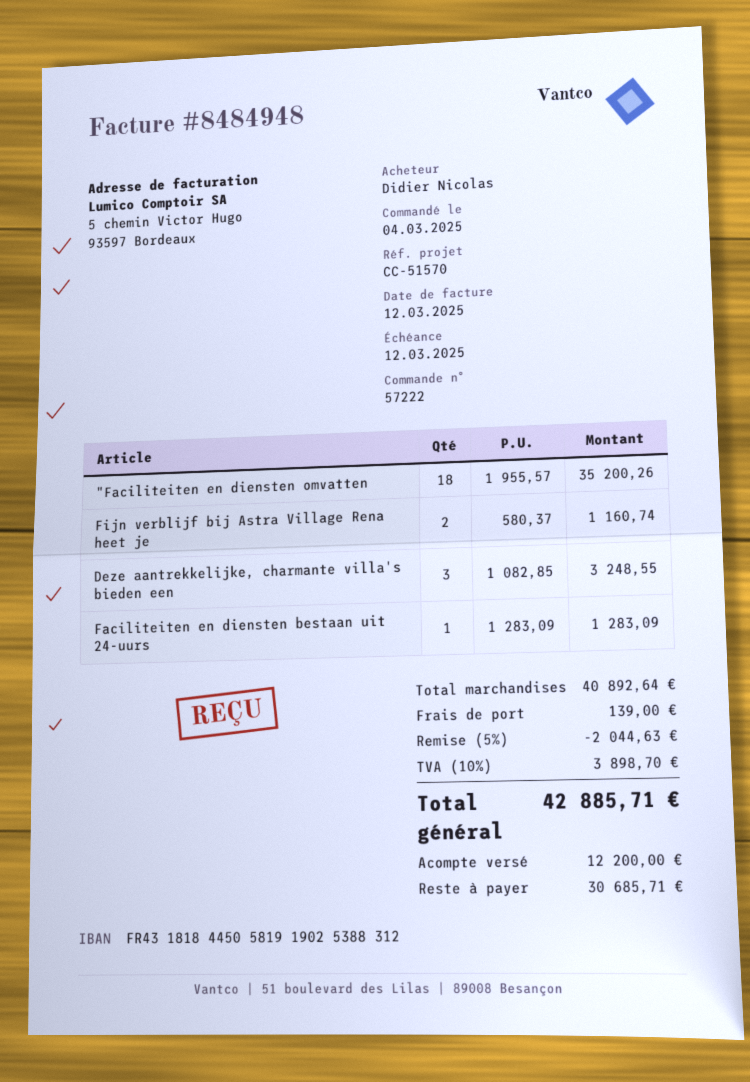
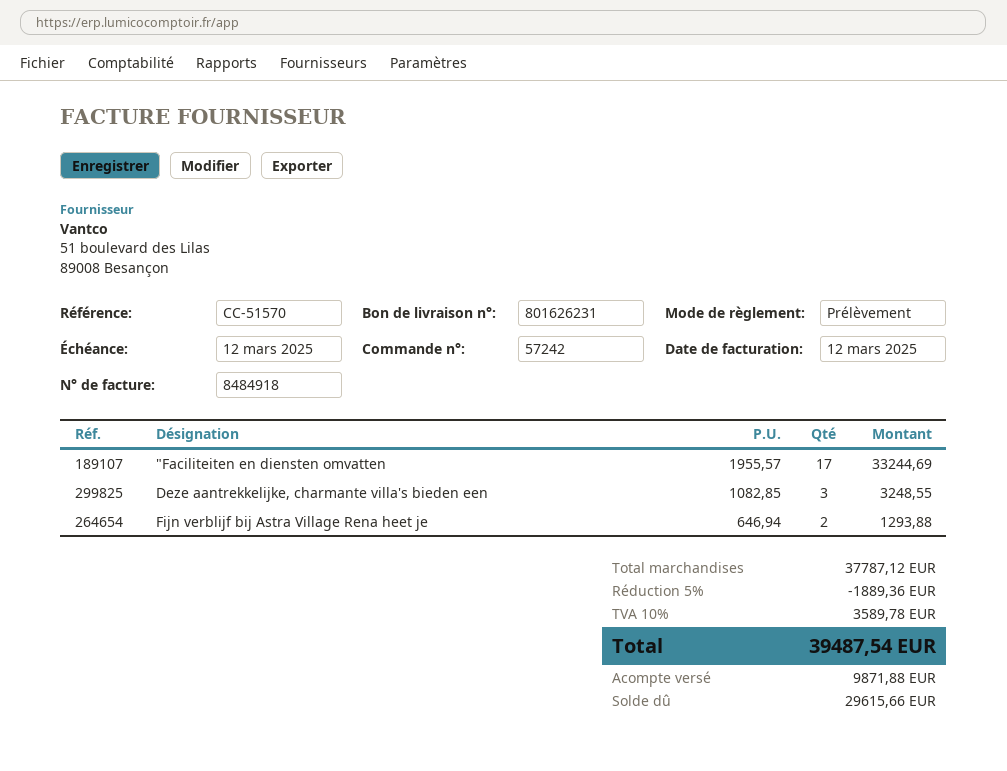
order number: 57222 -> 57242
invoice number: 8484948 -> 8484918
"Faciliteiten en diensten omvatten: 18 x 1955.57 = 35200.26 -> 17 x 1955.57 = 33244.69
Fijn verblijf bij Astra Village Rena heet je: 2 x 580.37 = 1160.74 -> 2 x 646.94 = 1293.88
Faciliteiten en diensten bestaan uit 24-uurs: 1 x 1283.09 = 1283.09 -> none
subtotal: 40892.64 -> 37787.12
discount: 5% = 2044.63 -> 5% = 1889.36
shipping: 139.00 -> none
tax: 10% = 3898.70 -> 10% = 3589.78
total: 42885.71 -> 39487.54
deposit: 12200.00 -> 9871.88
balance: 30685.71 -> 29615.66

